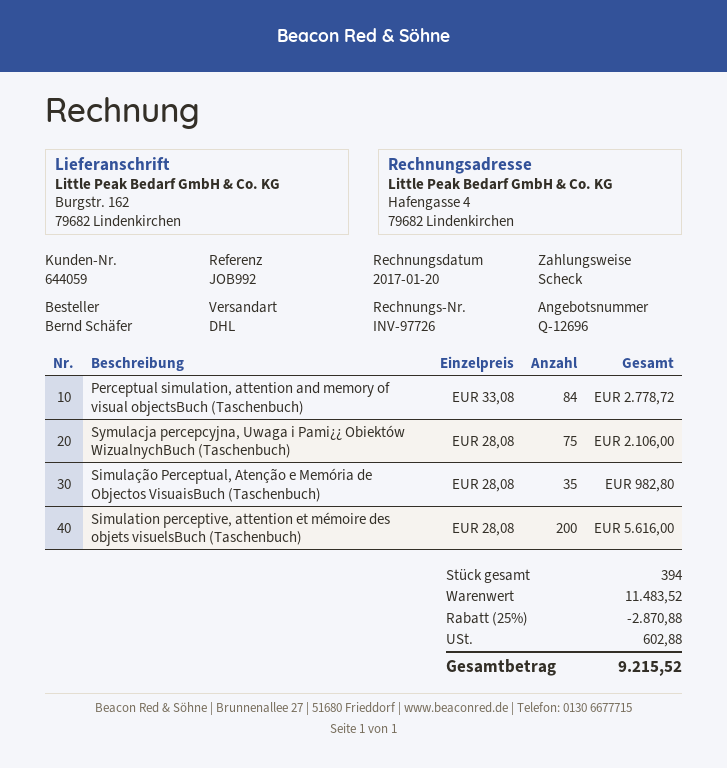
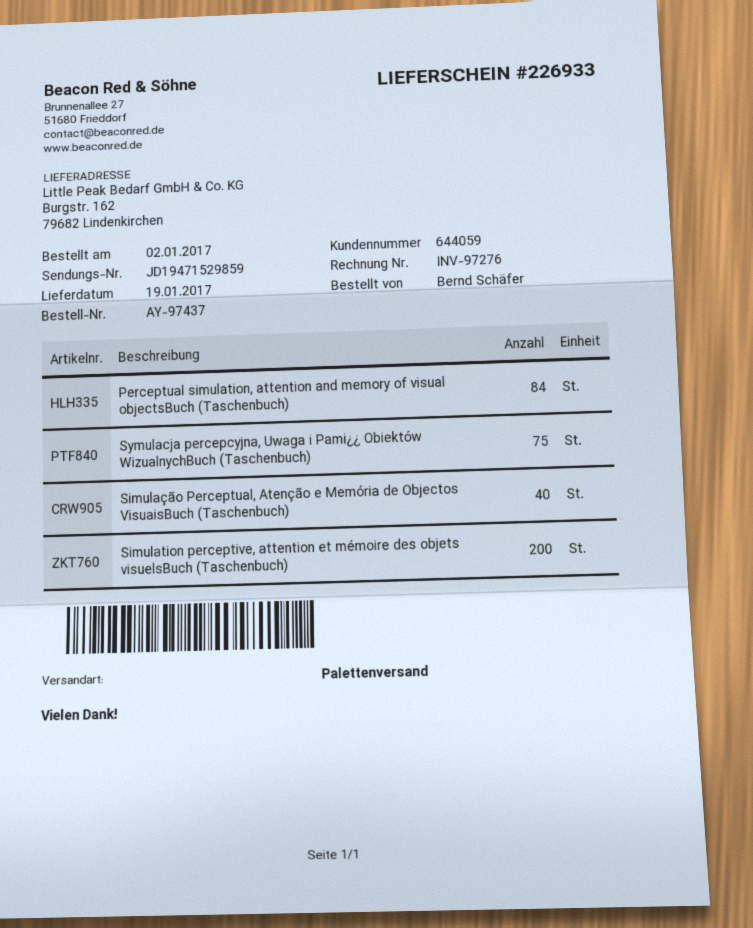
invoice number: INV-97726 -> INV-97276
shipping method: DHL -> pallet freight
Simulação Perceptual, Atenção e Memória de Objectos VisuaisBuch (Taschenbuch): 35 -> 40

